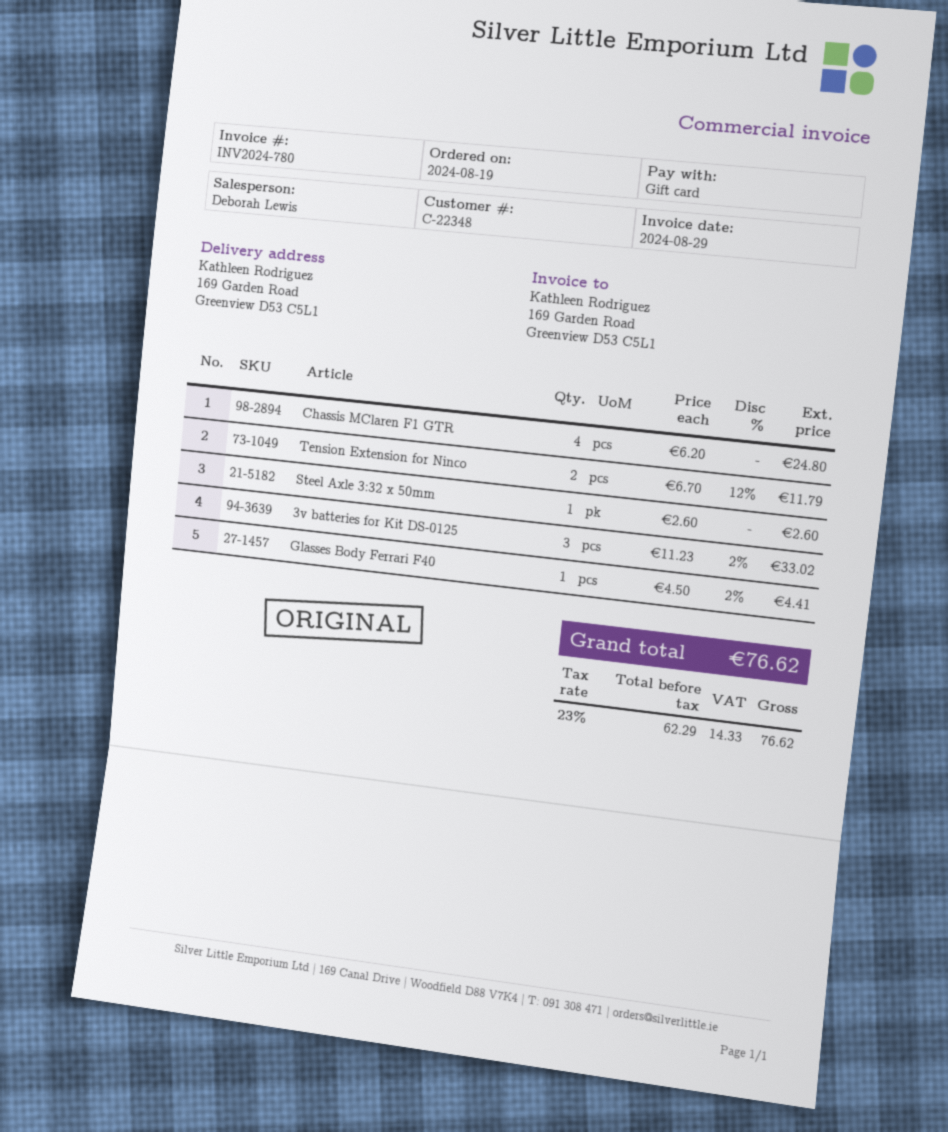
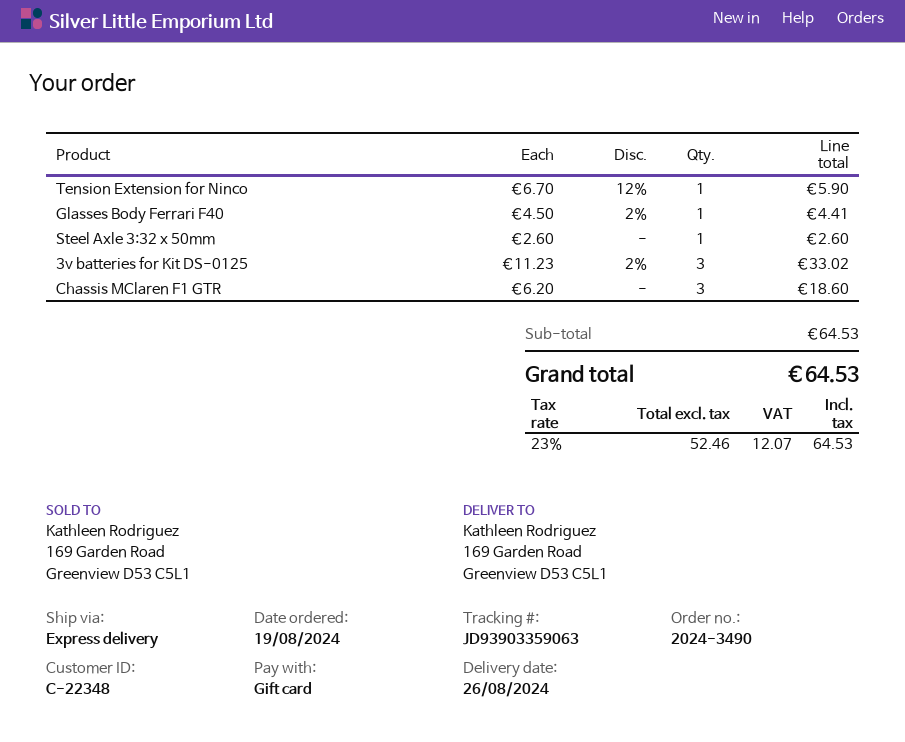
Chassis MClaren F1 GTR: 4 x 6.20 = 24.80 -> 3 x 6.20 = 18.60
Tension Extension for Ninco: 2 x 6.70 - 12% = 11.79 -> 1 x 6.70 - 12% = 5.90
net: 62.29 -> 52.46
tax: 23% = 14.33 -> 23% = 12.07
total: 76.62 -> 64.53

